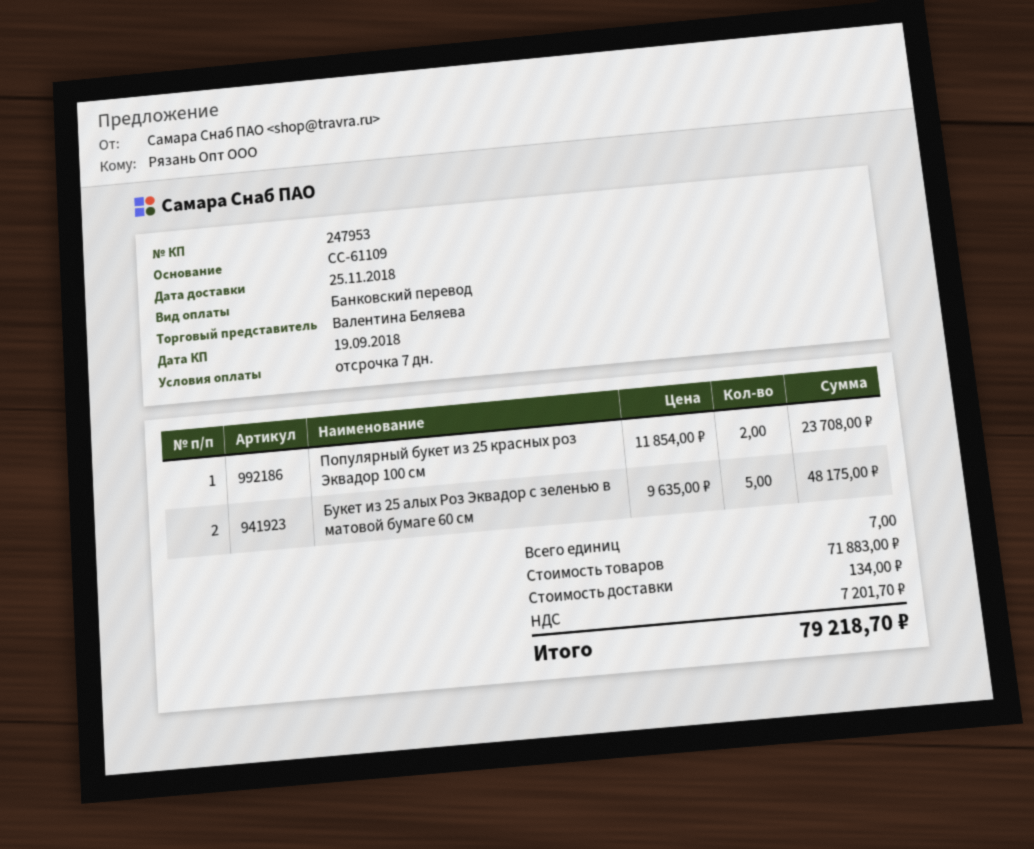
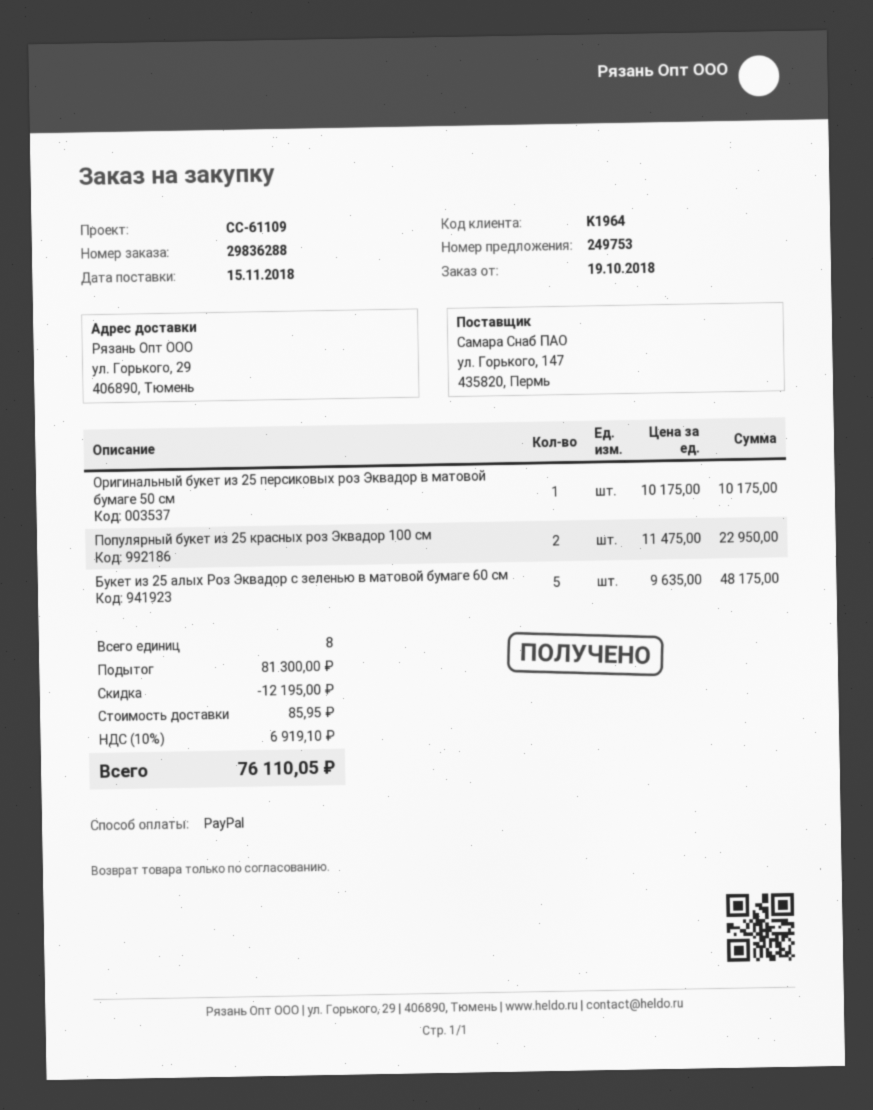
quote number: 247953 -> 249753
delivery date: 2018-11-25 -> 2018-11-15
payment method: bank transfer -> PayPal
Популярный букет из 25 красных роз Эквадор 100 см: 2 x 11854.00 = 23708.00 -> 2 x 11475.00 = 22950.00
Оригинальный букет из 25 персиковых роз Эквадор в матовой бумаге 50 см: none -> 1 x 10175.00 = 10175.00
total quantity: 7 -> 8
subtotal: 71883.00 -> 81300.00
discount: none -> 12195.00
shipping: 134.00 -> 85.95
tax: 7201.70 -> 6919.10
total: 79218.70 -> 76110.05

